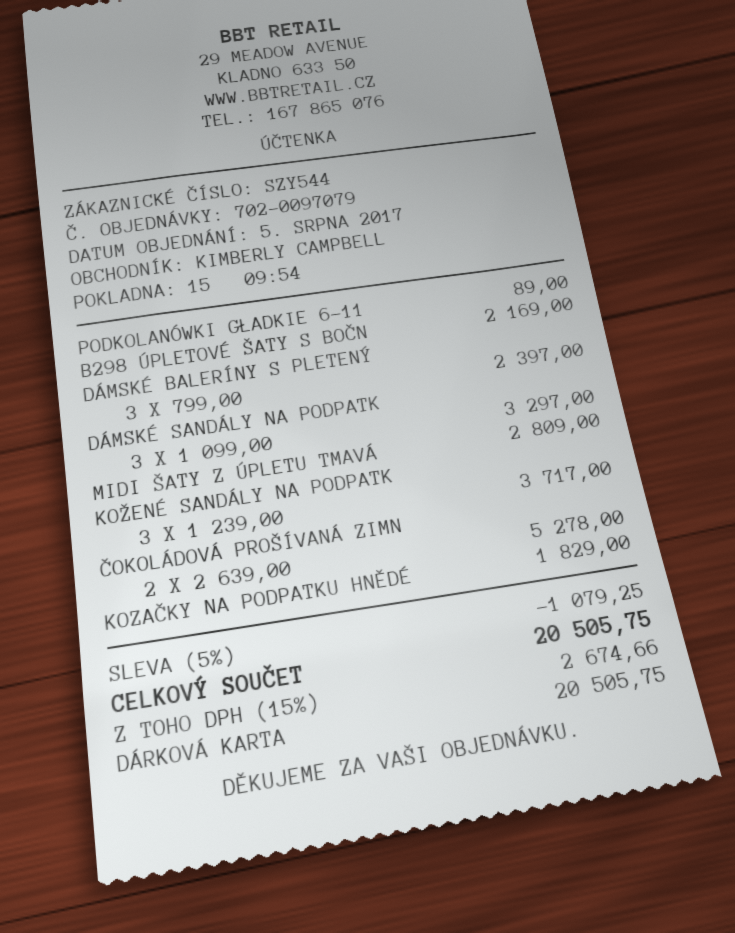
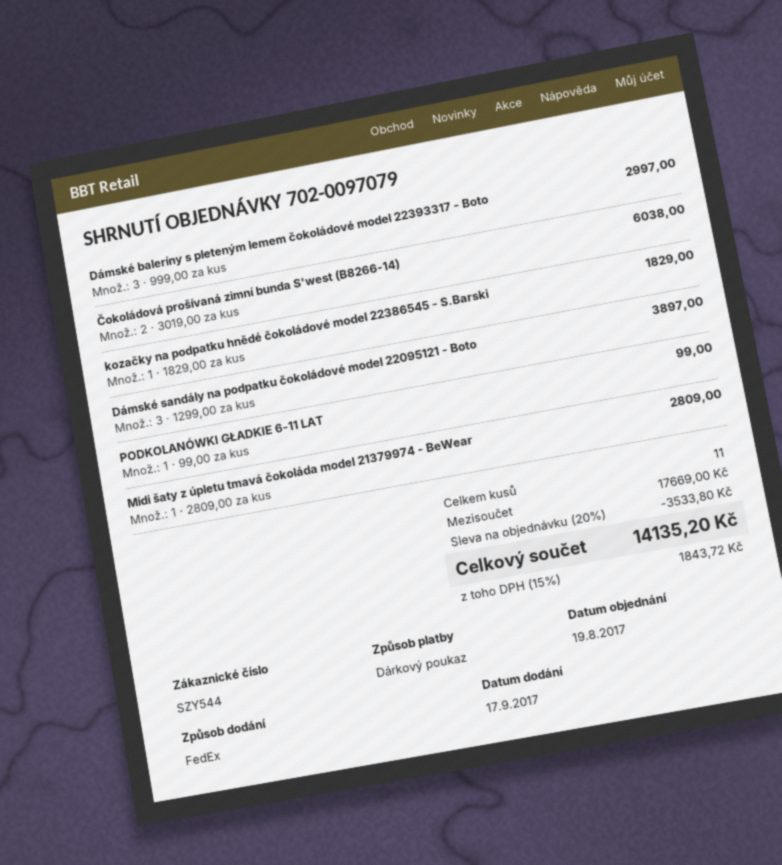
order date: 2017-08-05 -> 2017-08-19
PODKOLANÓWKI GŁADKIE 6-11: 1 x 89.00 = 89.00 -> 1 x 99.00 = 99.00
B298 ÚPLETOVÉ ŠATY S BOČN: 1 x 2169.00 = 2169.00 -> none
DÁMSKÉ BALERÍNY S PLETENÝ: 3 x 799.00 = 2397.00 -> 3 x 999.00 = 2997.00
DÁMSKÉ SANDÁLY NA PODPATK: 3 x 1099.00 = 3297.00 -> 3 x 1299.00 = 3897.00
KOŽENÉ SANDÁLY NA PODPATK: 3 x 1239.00 = 3717.00 -> none
ČOKOLÁDOVÁ PROŠÍVANÁ ZIMN: 2 x 2639.00 = 5278.00 -> 2 x 3019.00 = 6038.00
discount: 5% = 1079.25 -> 20% = 3533.80
tax: 15% = 2674.66 -> 15% = 1843.72
total: 20505.75 -> 14135.20

